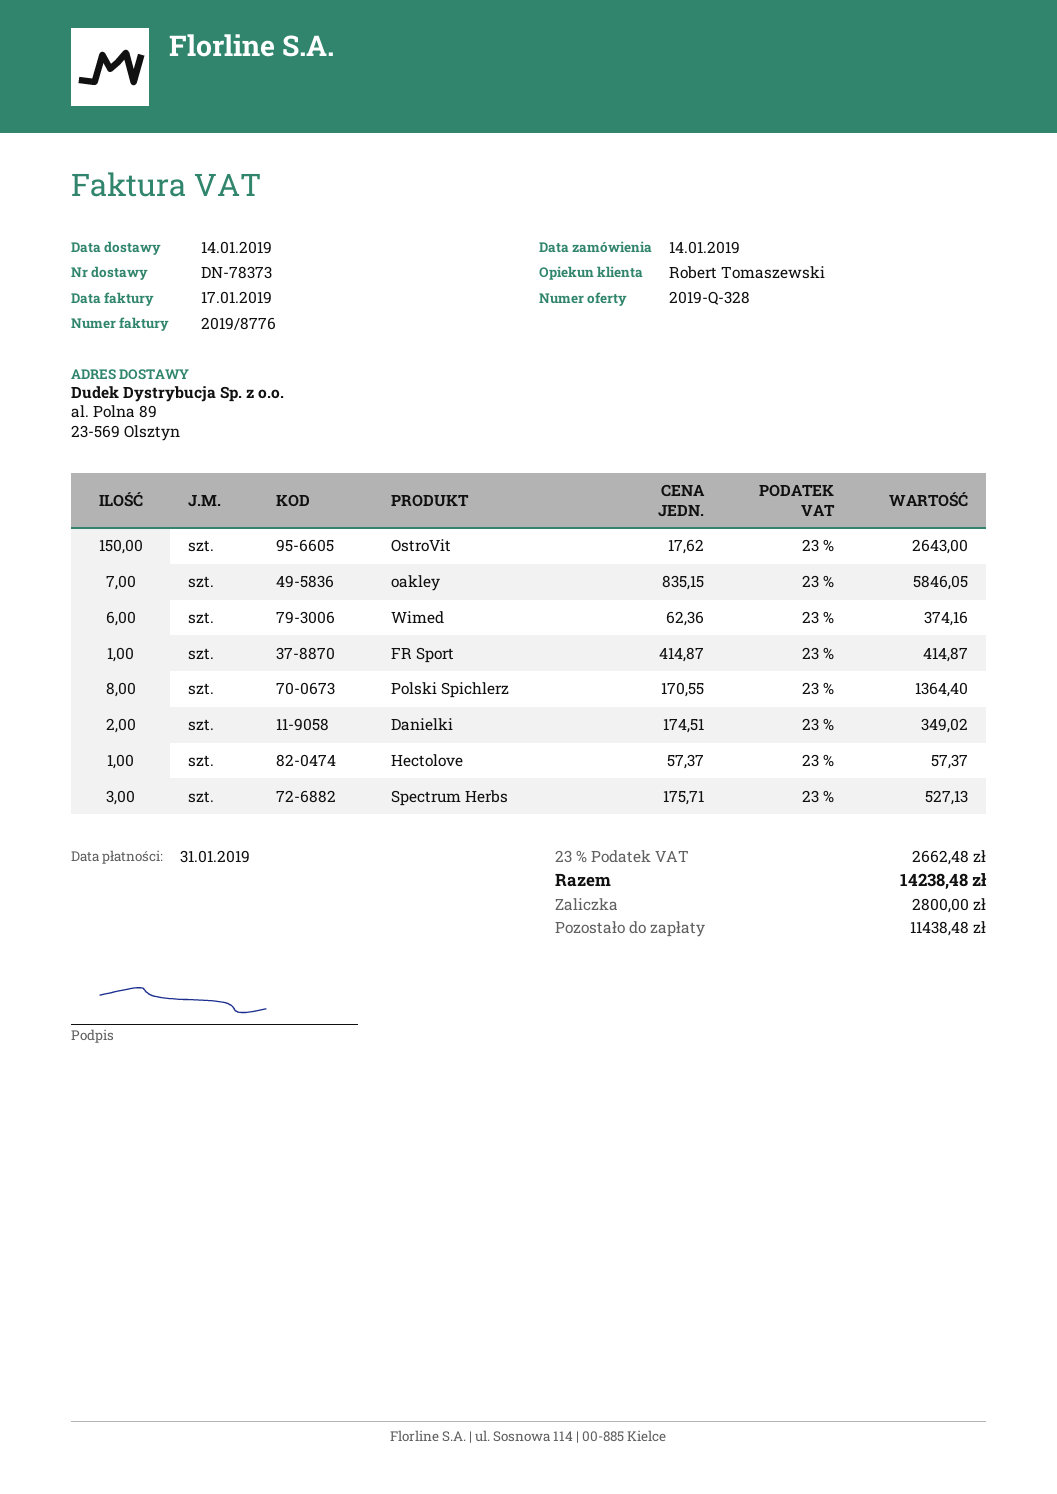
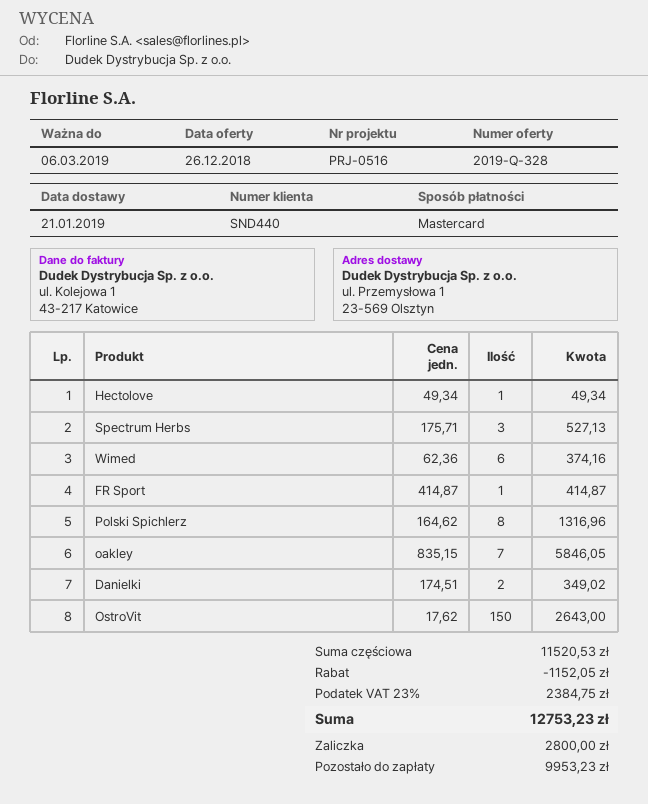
delivery date: 2019-01-14 -> 2019-01-21
ship to: al. Polna 89, 23-569 Olsztyn -> ul. Przemysłowa 1, 23-569 Olsztyn
Polski Spichlerz: 8 x 170.55 = 1364.40 -> 8 x 164.62 = 1316.96
Hectolove: 1 x 57.37 = 57.37 -> 1 x 49.34 = 49.34
discount: none -> 1152.05
tax: 23% = 2662.48 -> 23% = 2384.75
total: 14238.48 -> 12753.23
balance: 11438.48 -> 9953.23

